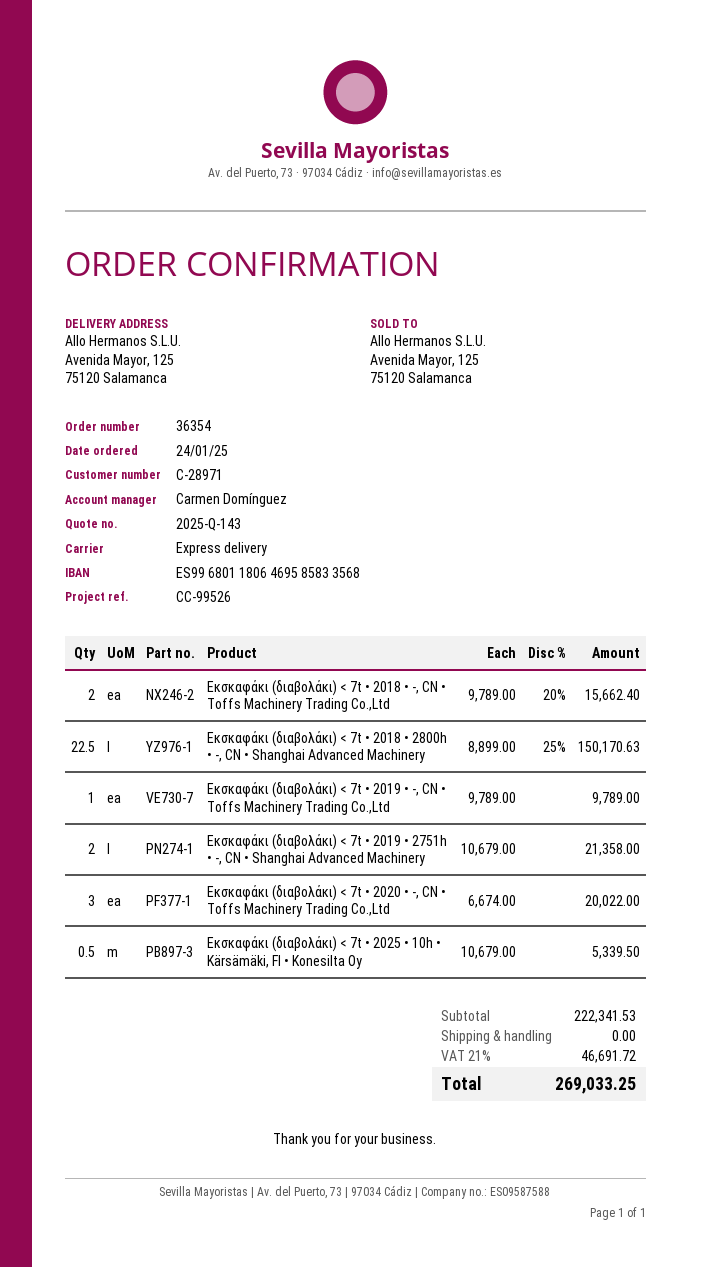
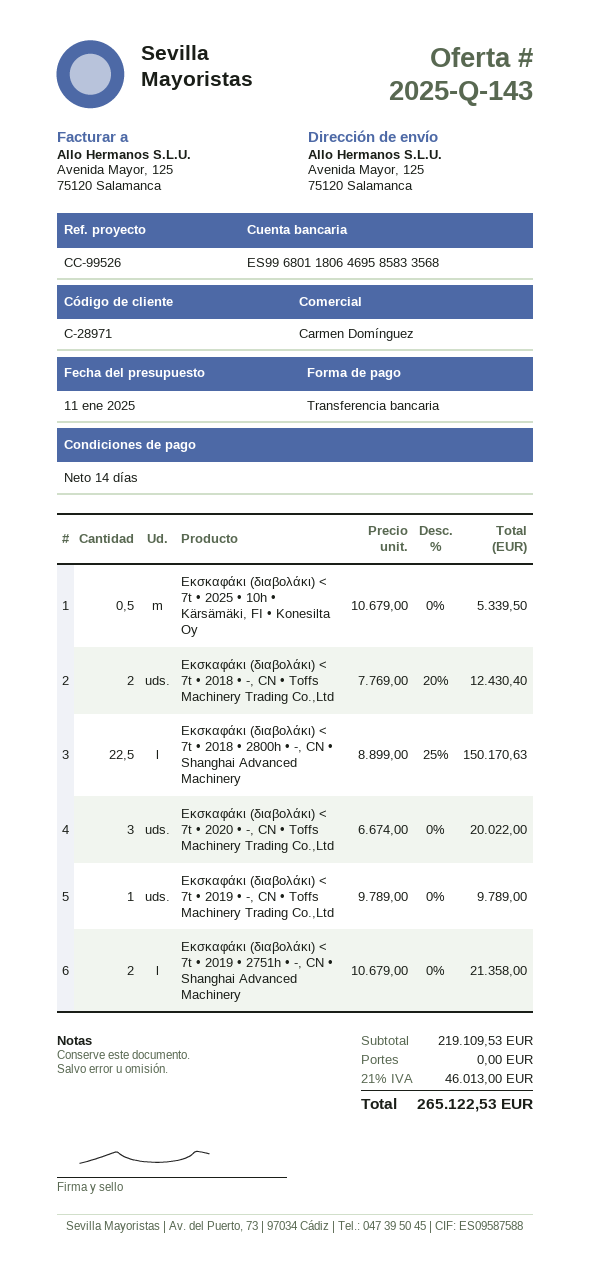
Εκσκαφάκι (διαβολάκι) < 7t • 2018 • -, CN • Toffs Machinery Trading Co.,Ltd: 2 x 9789.00 - 20% = 15662.40 -> 2 x 7769.00 - 20% = 12430.40
subtotal: 222341.53 -> 219109.53
tax: 21% = 46691.72 -> 21% = 46013.00
total: 269033.25 -> 265122.53

